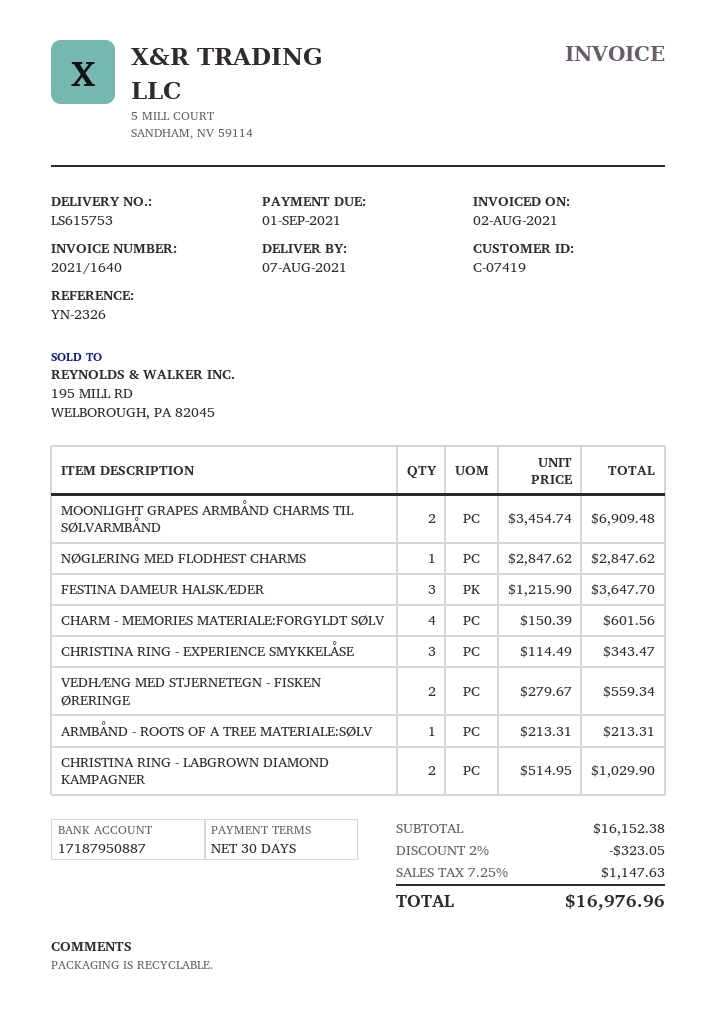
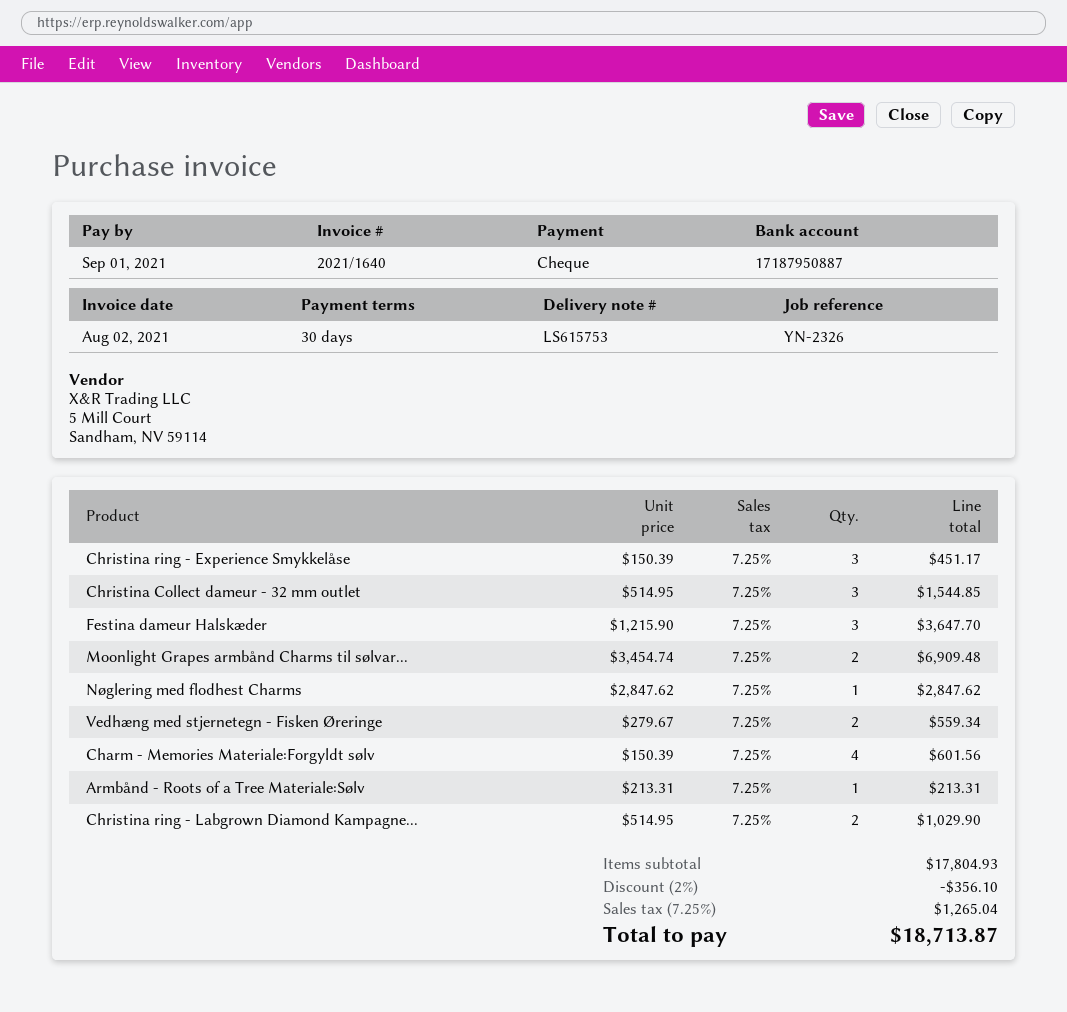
CHRISTINA RING - EXPERIENCE SMYKKELÅSE: 3 x 114.49 = 343.47 -> 3 x 150.39 = 451.17
Christina Collect dameur - 32 mm outlet: none -> 3 x 514.95 = 1544.85
subtotal: 16152.38 -> 17804.93
discount: 2% = 323.05 -> 2% = 356.10
tax: 7.25% = 1147.63 -> 7.25% = 1265.04
total: 16976.96 -> 18713.87

